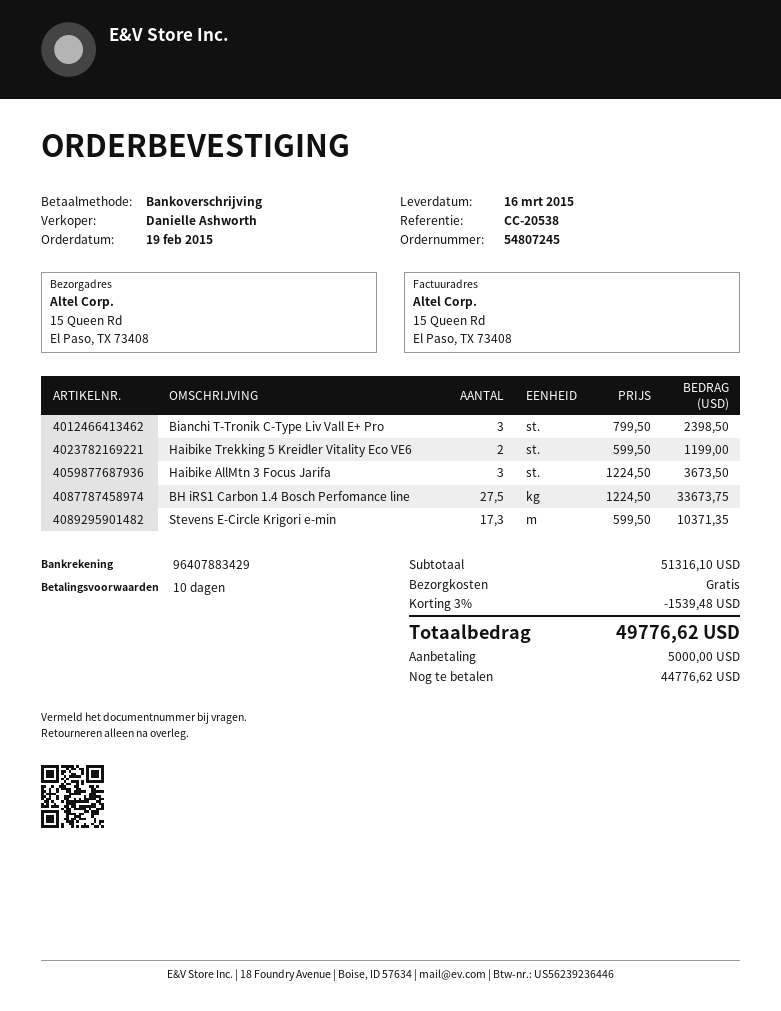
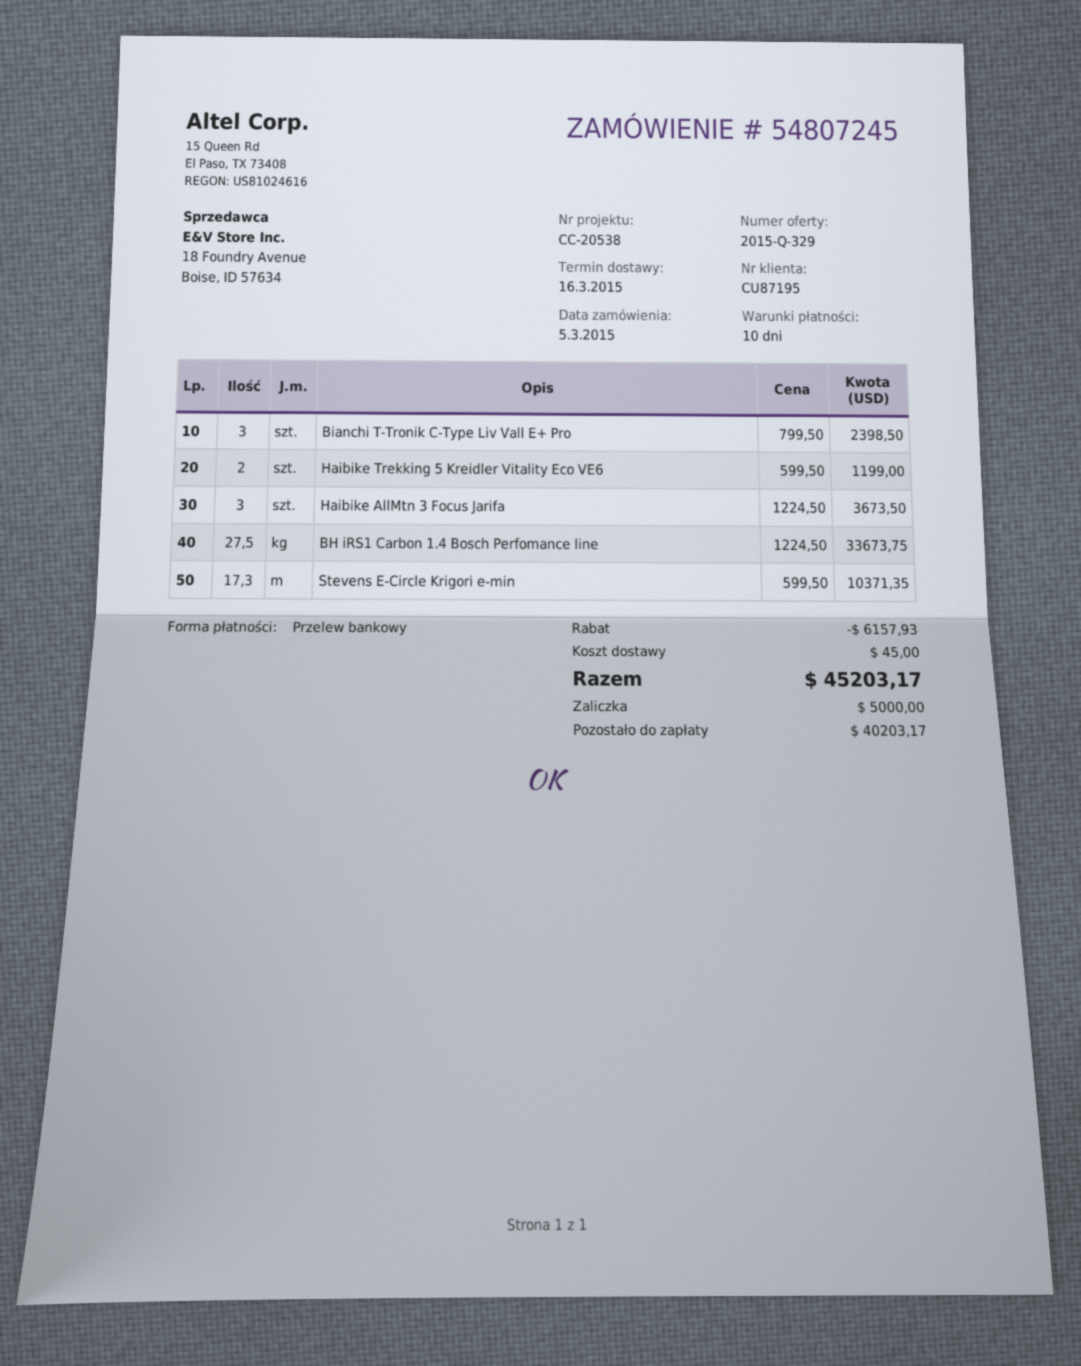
order date: 2015-02-19 -> 2015-03-05
discount: 1539.48 -> 6157.93
shipping: 0.00 -> 45.00
total: 49776.62 -> 45203.17
balance: 44776.62 -> 40203.17

